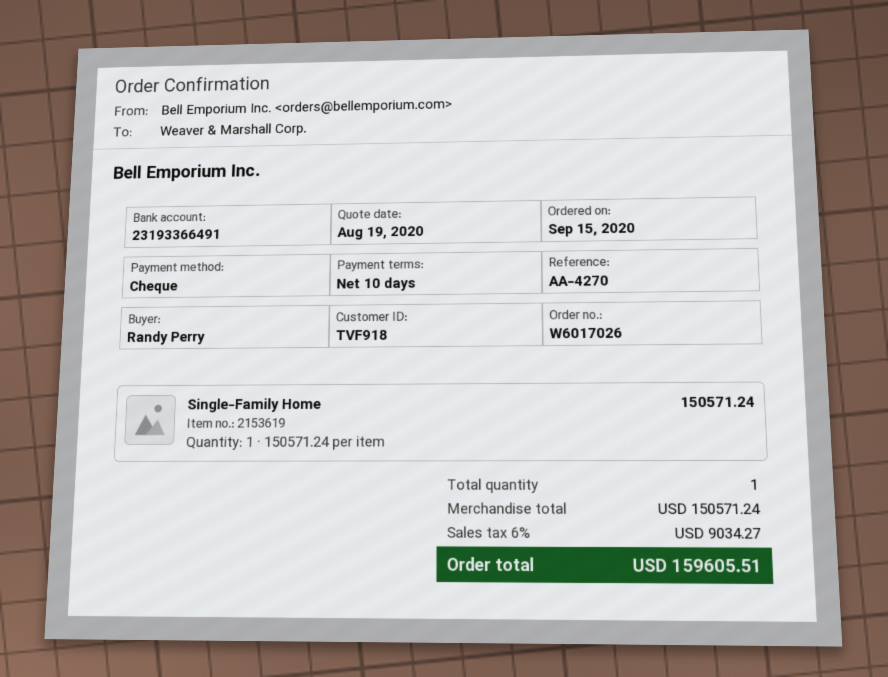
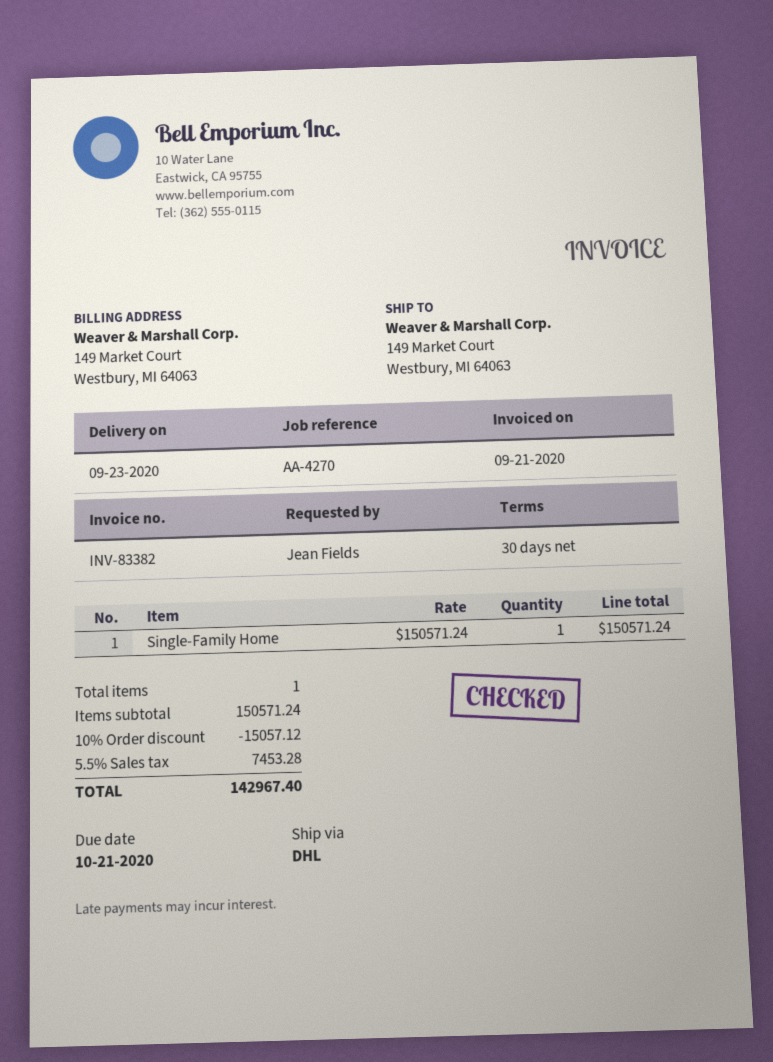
payment terms: 10 days -> 30 days
ordered by: Randy Perry -> Jean Fields
discount: none -> 10% = 15057.12
tax: 6% = 9034.27 -> 5.5% = 7453.28
total: 159605.51 -> 142967.40

